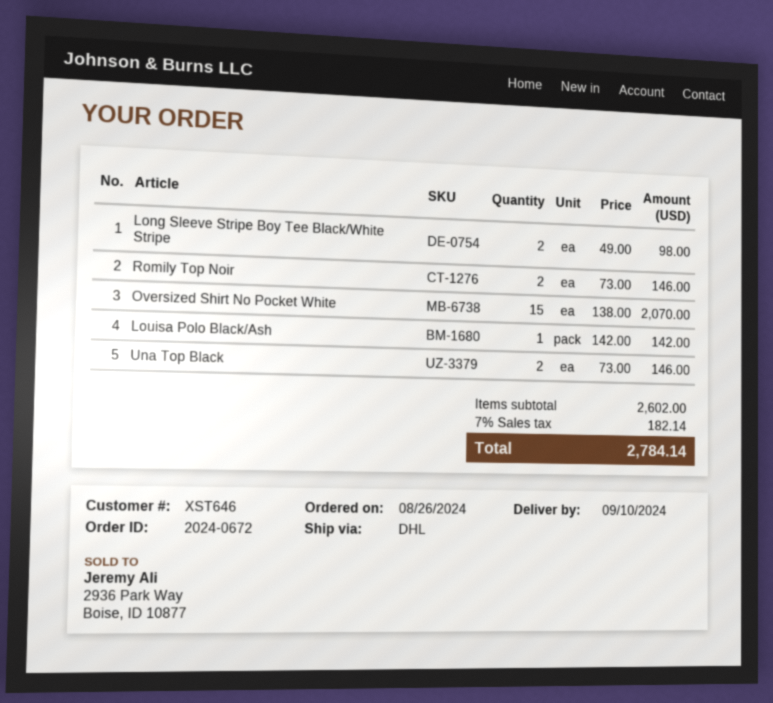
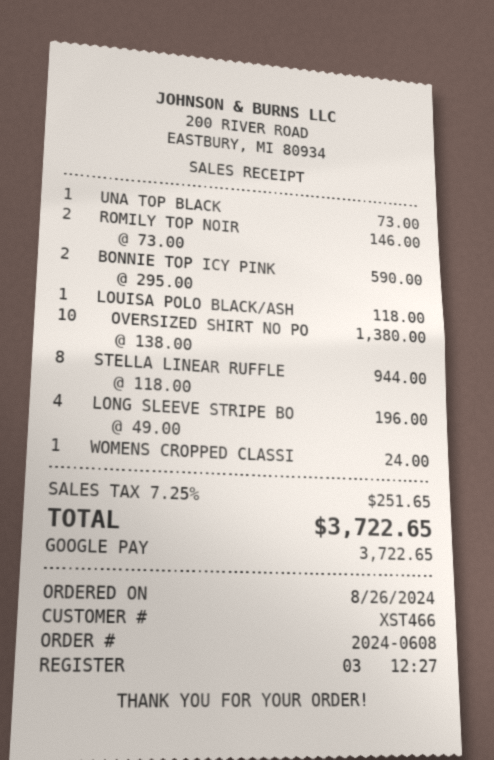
order number: 2024-0672 -> 2024-0608
customer number: XST646 -> XST466
Long Sleeve Stripe Boy Tee Black/White Stripe: 2 x 49.00 = 98.00 -> 4 x 49.00 = 196.00
Oversized Shirt No Pocket White: 15 x 138.00 = 2070.00 -> 10 x 138.00 = 1380.00
Louisa Polo Black/Ash: 1 x 142.00 = 142.00 -> 1 x 118.00 = 118.00
Una Top Black: 2 x 73.00 = 146.00 -> 1 x 73.00 = 73.00
BONNIE TOP ICY PINK: none -> 2 x 295.00 = 590.00
STELLA LINEAR RUFFLE: none -> 8 x 118.00 = 944.00
WOMENS CROPPED CLASSI: none -> 1 x 24.00 = 24.00
tax: 7% = 182.14 -> 7.25% = 251.65
total: 2784.14 -> 3722.65

